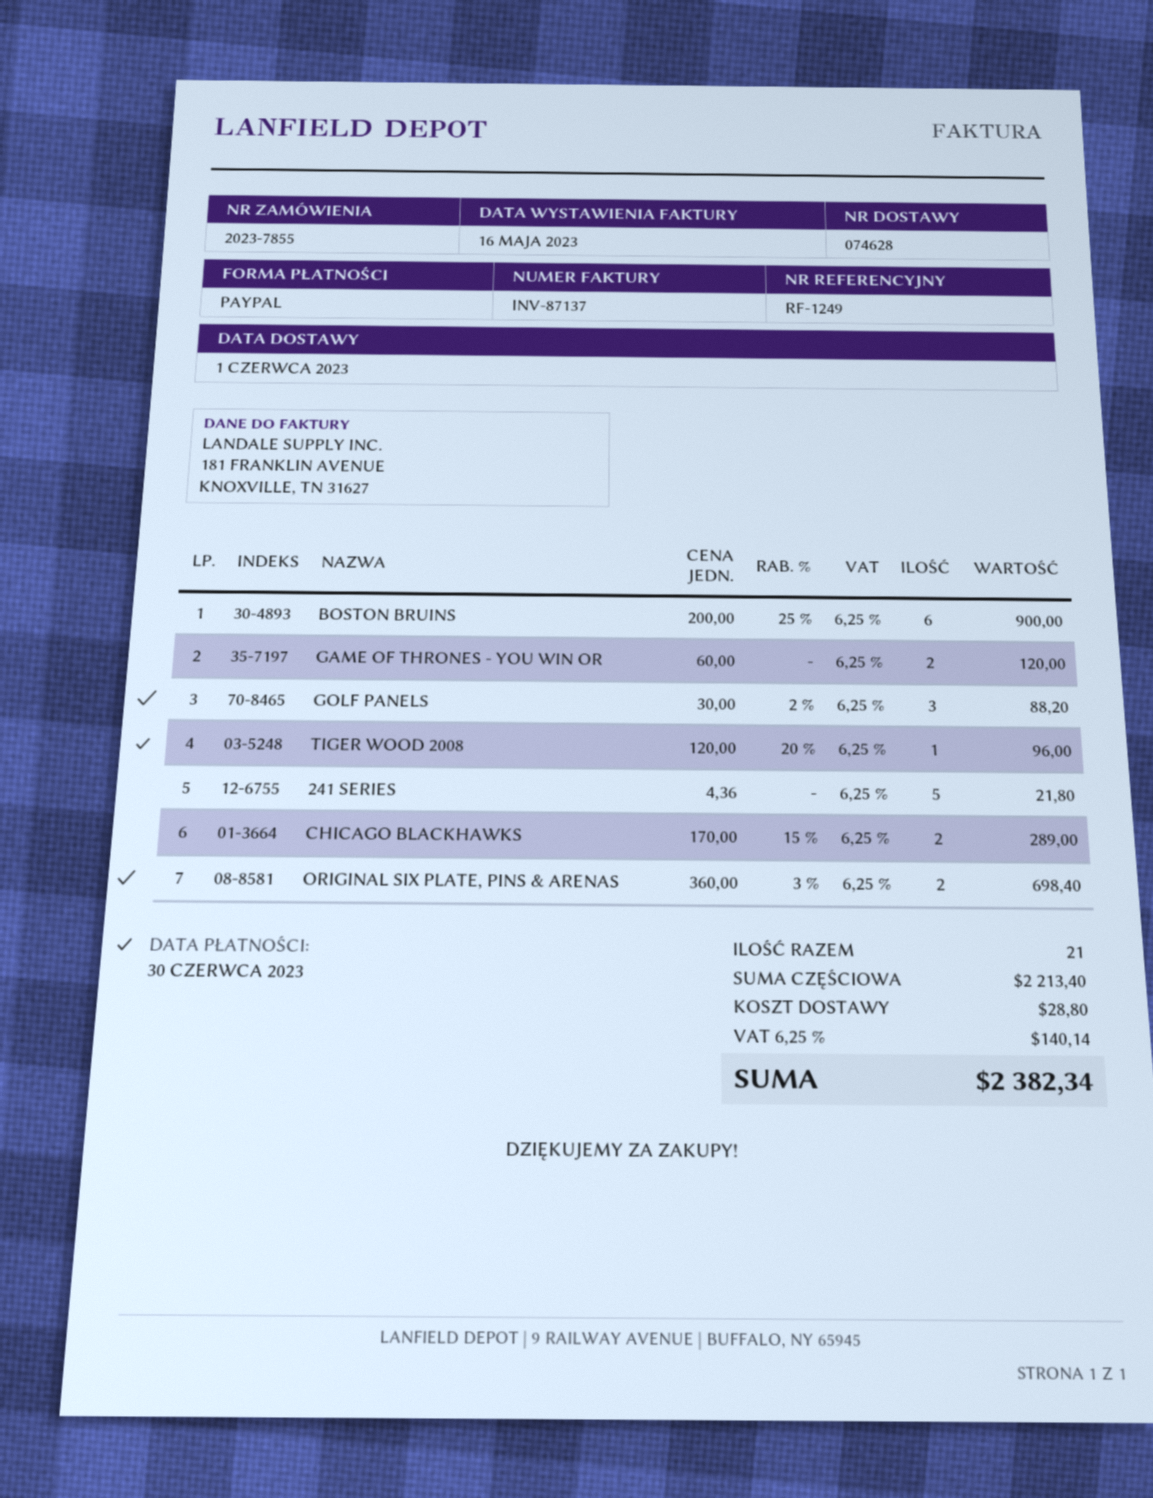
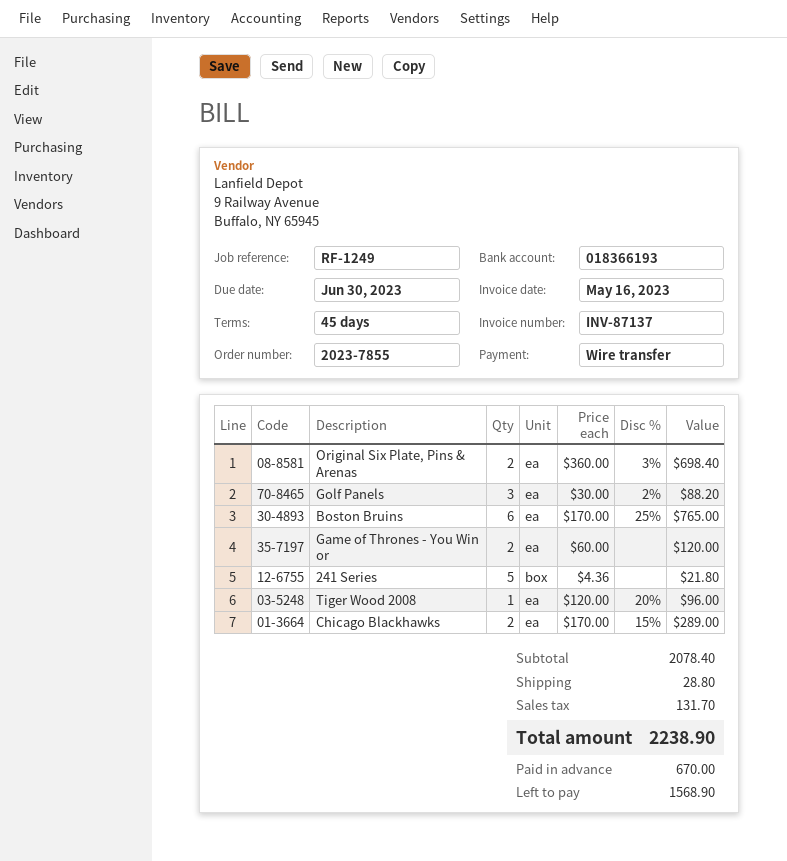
payment method: PayPal -> bank transfer
BOSTON BRUINS: 6 x 200.00 - 25% = 900.00 -> 6 x 170.00 - 25% = 765.00
subtotal: 2213.40 -> 2078.40
tax: 140.14 -> 131.70
total: 2382.34 -> 2238.90

